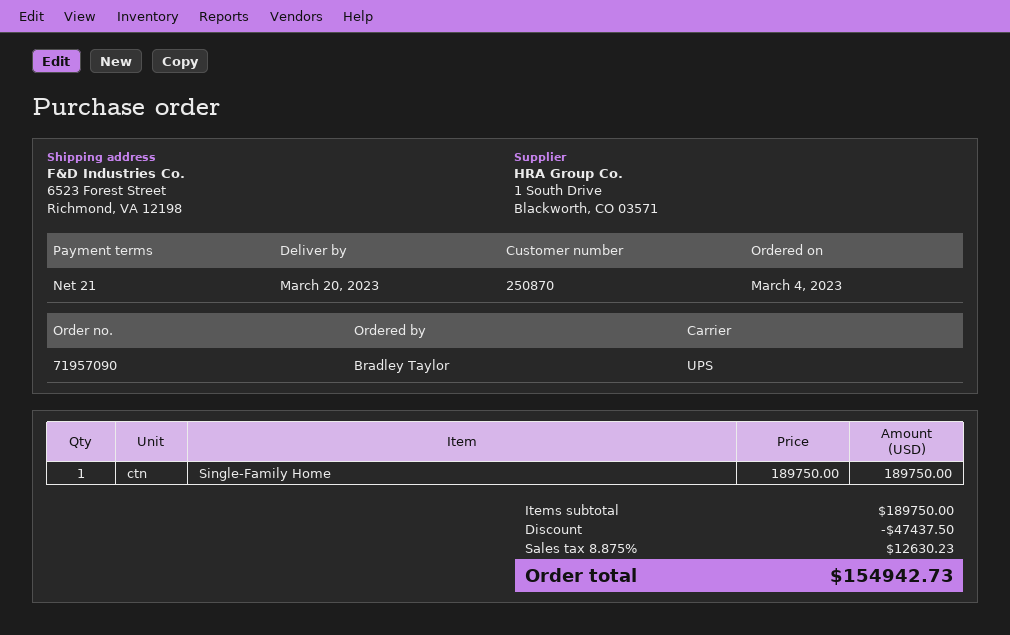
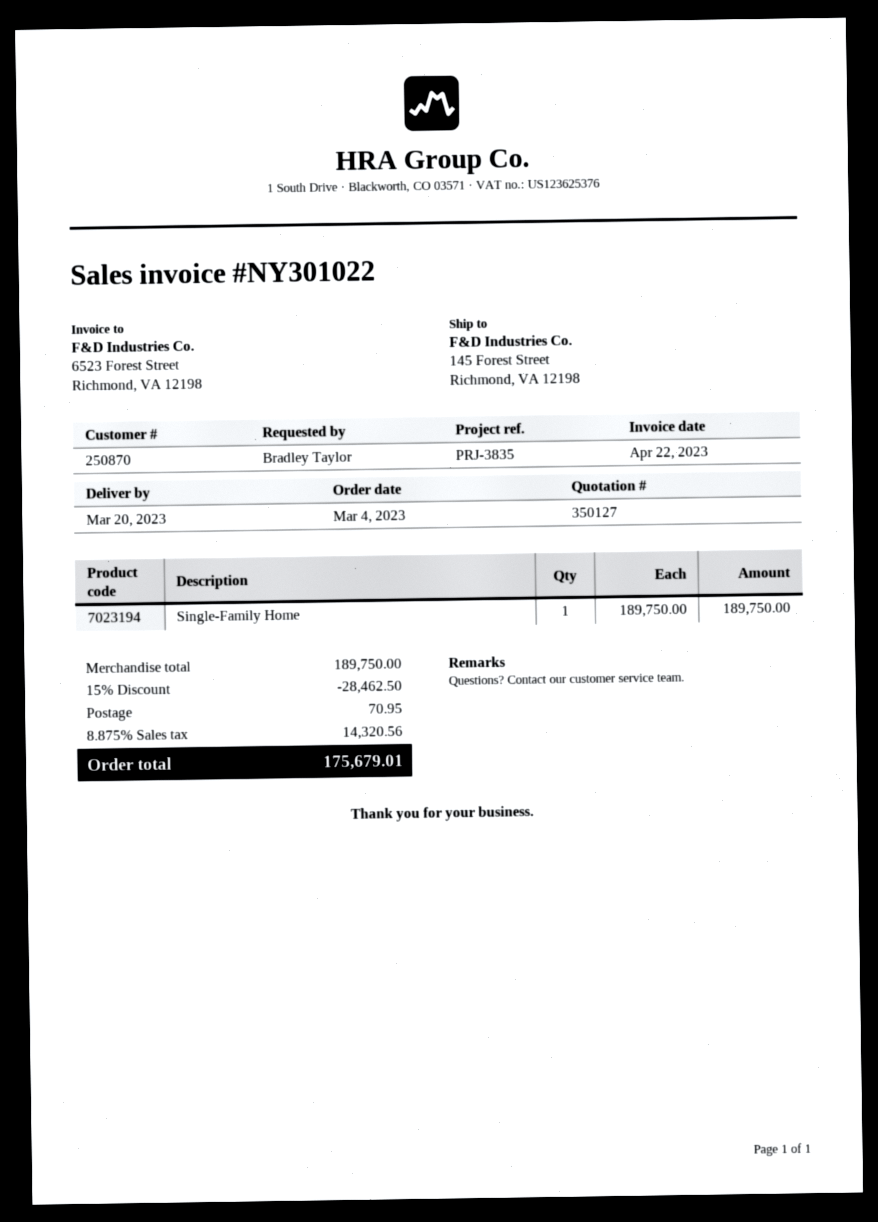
ship to: 6523 Forest Street, Richmond, VA 12198 -> 145 Forest Street, Richmond, VA 12198
discount: 47437.50 -> 28462.50
shipping: none -> 70.95
tax: 8.875% = 12630.23 -> 8.875% = 14320.56
total: 154942.73 -> 175679.01

